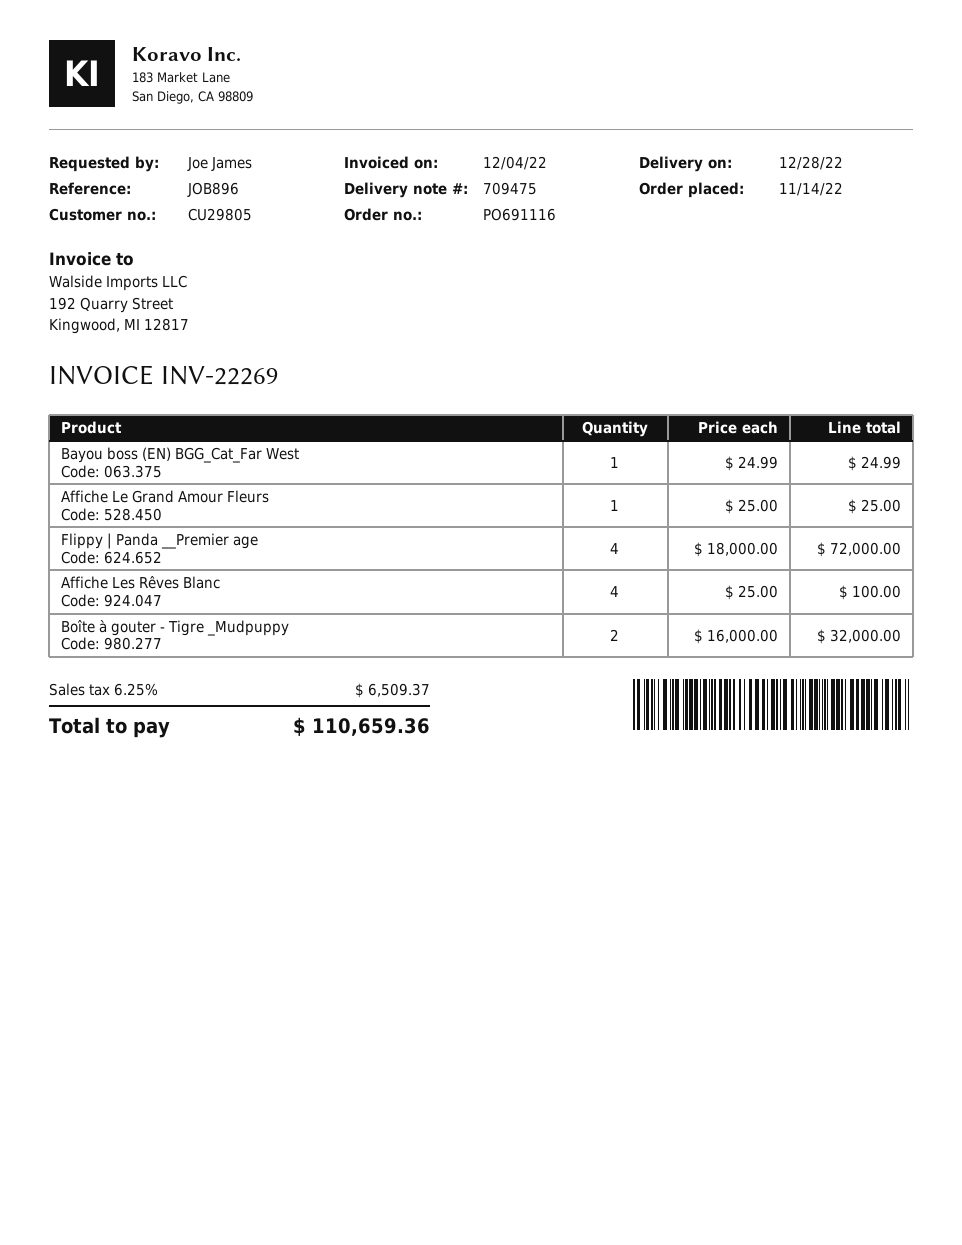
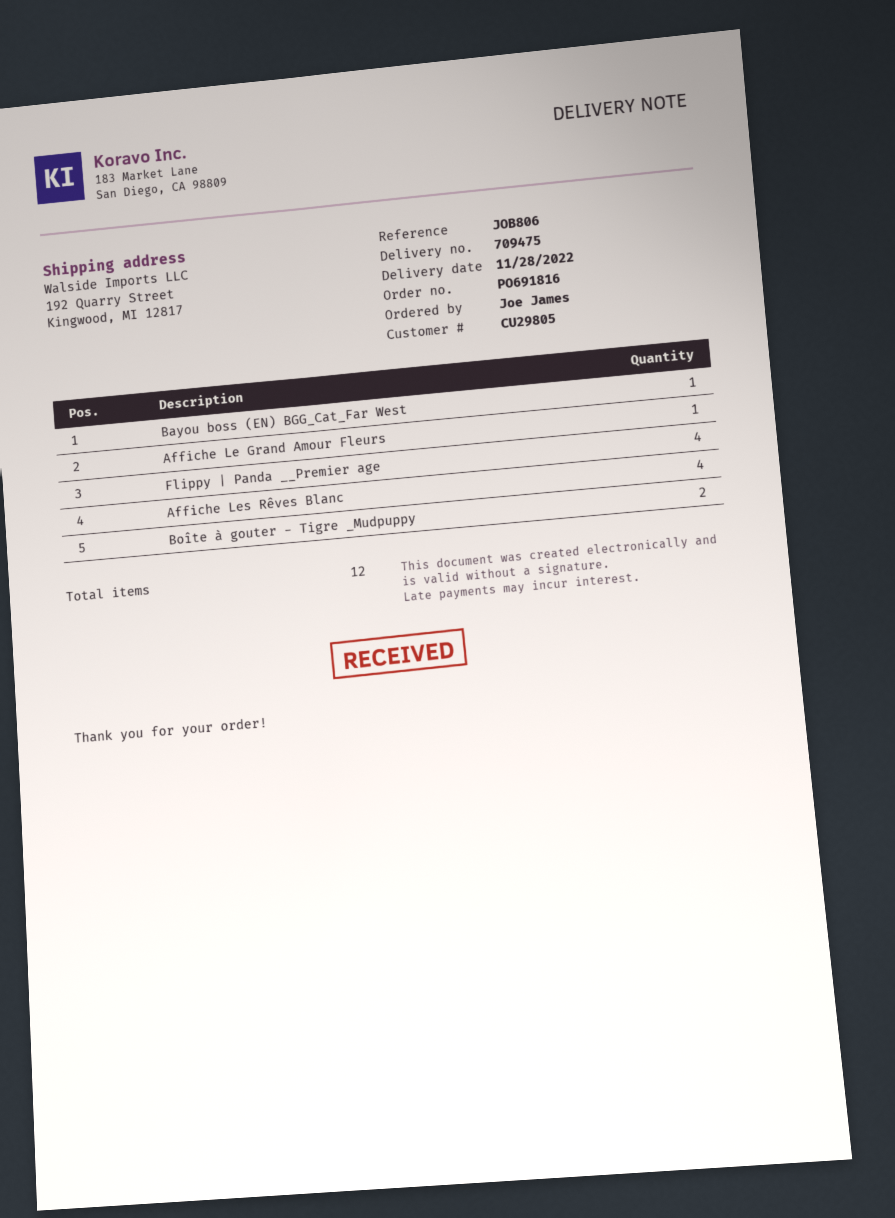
order number: PO691116 -> PO691816
delivery date: 2022-12-28 -> 2022-11-28
reference: JOB896 -> JOB806

